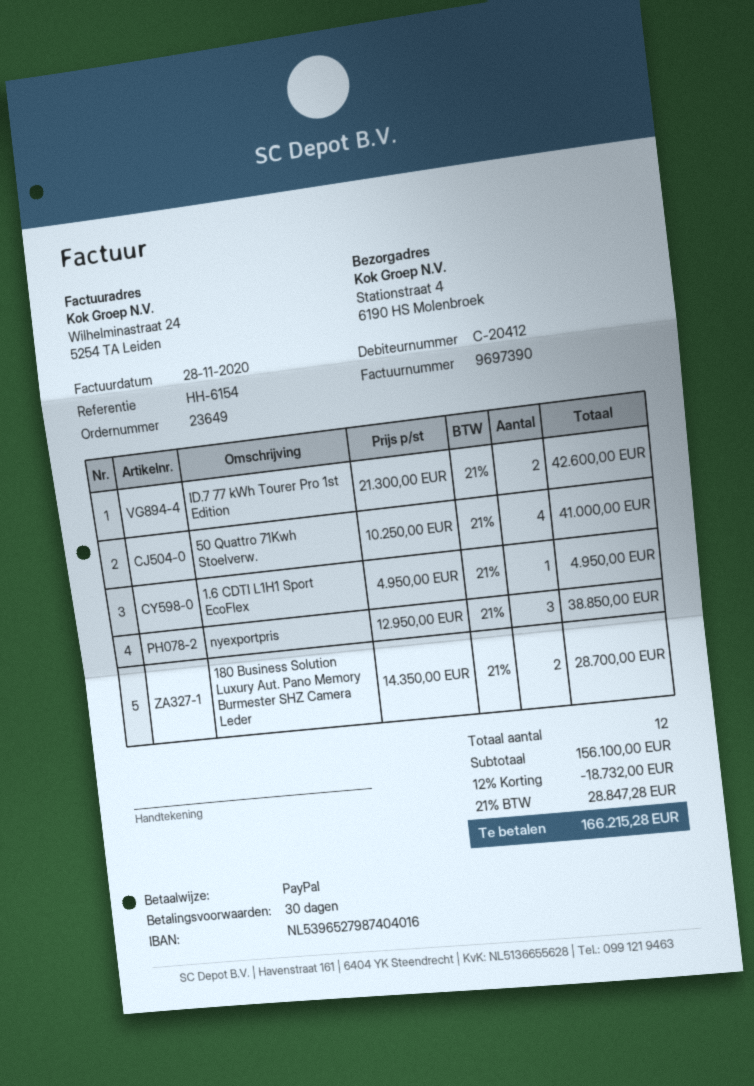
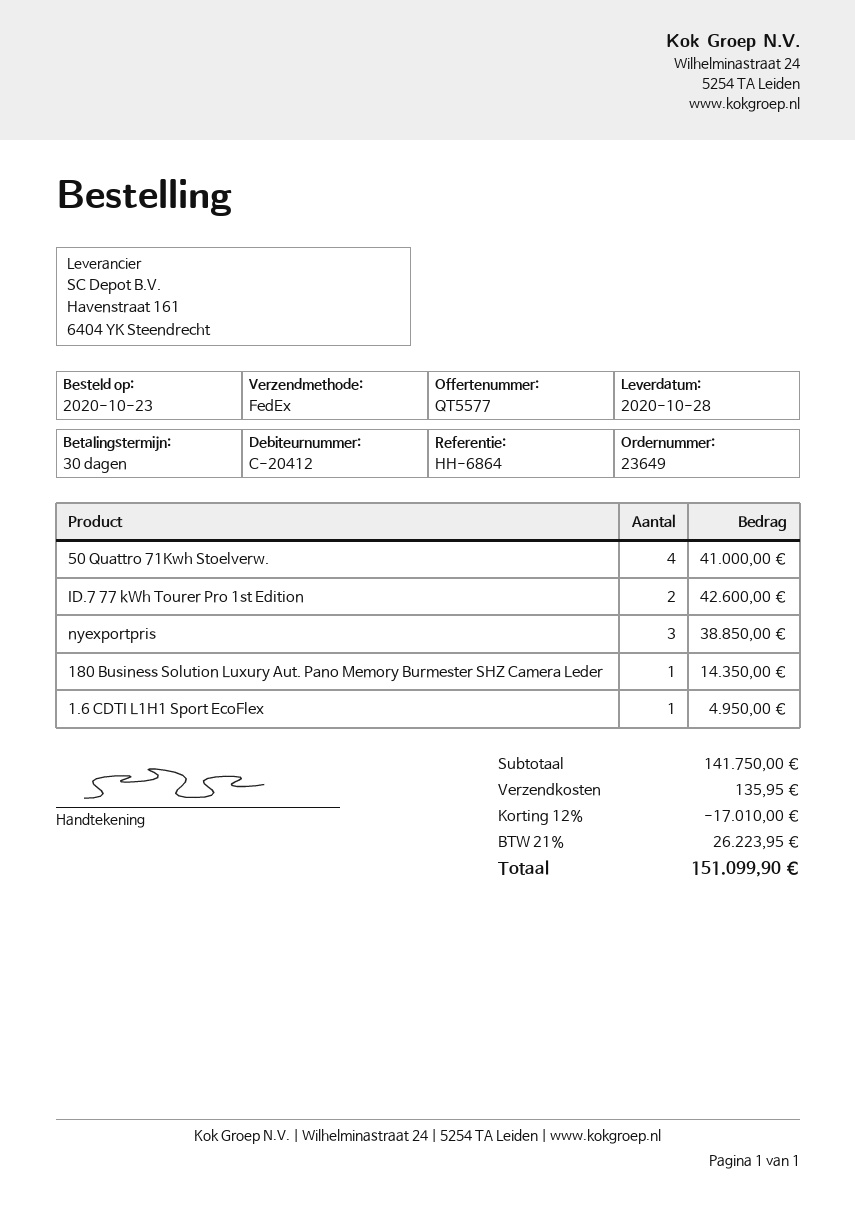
reference: HH-6154 -> HH-6864
180 Business Solution Luxury Aut. Pano Memory Burmester SHZ Camera Leder: 2 for 28700.00 -> 1 for 14350.00
subtotal: 156100.00 -> 141750.00
discount: 12% = 18732.00 -> 12% = 17010.00
shipping: none -> 135.95
tax: 21% = 28847.28 -> 21% = 26223.95
total: 166215.28 -> 151099.90

